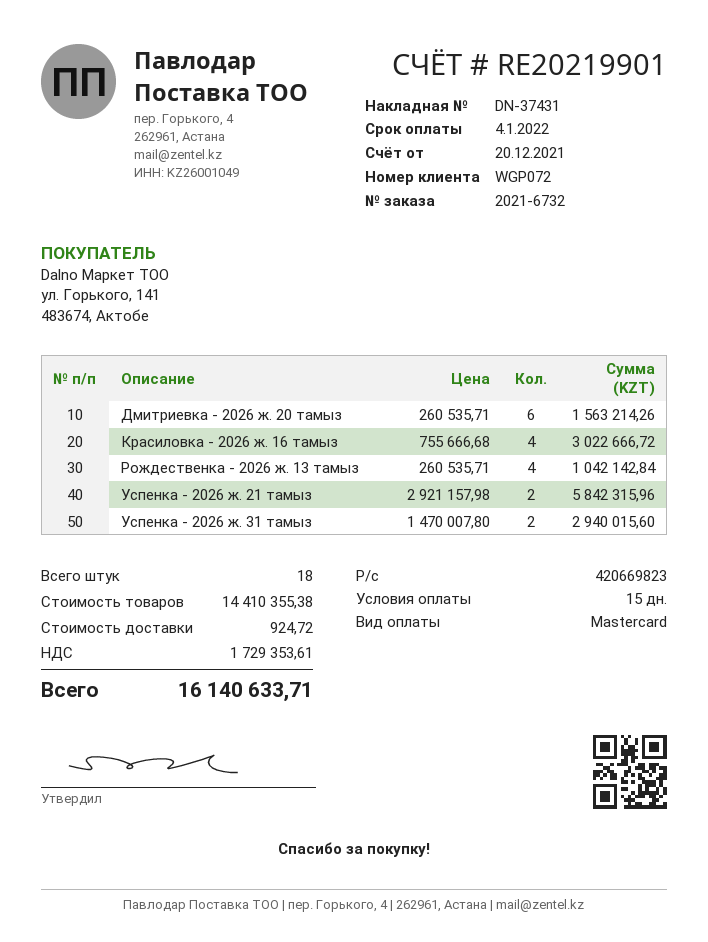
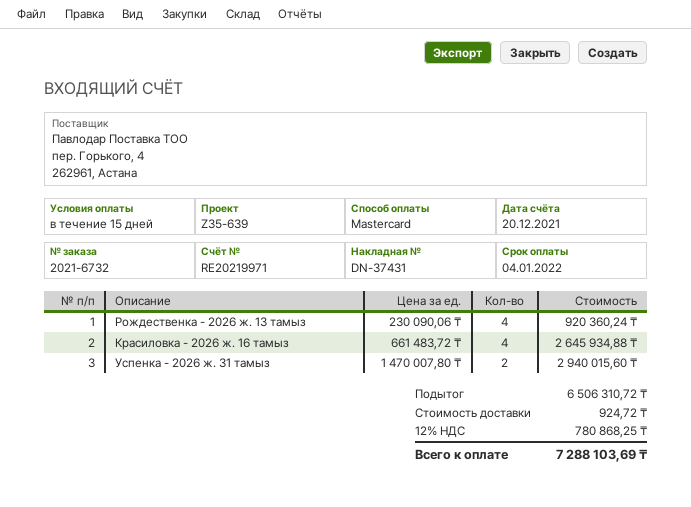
invoice number: RE20219901 -> RE20219971
Дмитриевка - 2026 ж. 20 тамыз: 6 x 260535.71 = 1563214.26 -> none
Красиловка - 2026 ж. 16 тамыз: 4 x 755666.68 = 3022666.72 -> 4 x 661483.72 = 2645934.88
Рождественка - 2026 ж. 13 тамыз: 4 x 260535.71 = 1042142.84 -> 4 x 230090.06 = 920360.24
Успенка - 2026 ж. 21 тамыз: 2 x 2921157.98 = 5842315.96 -> none
subtotal: 14410355.38 -> 6506310.72
tax: 1729353.61 -> 780868.25
total: 16140633.71 -> 7288103.69

